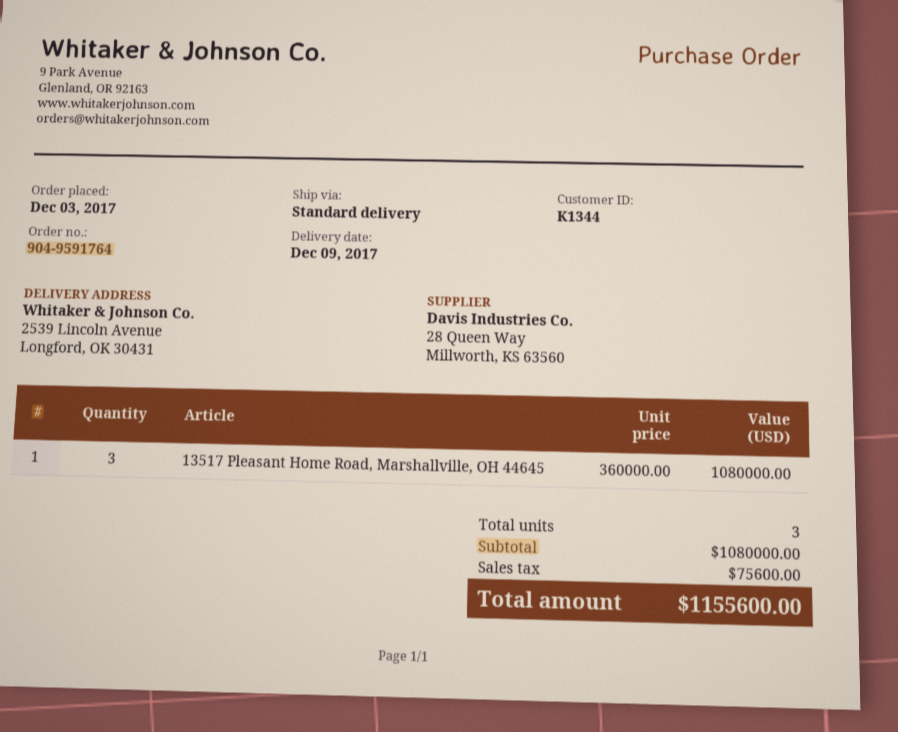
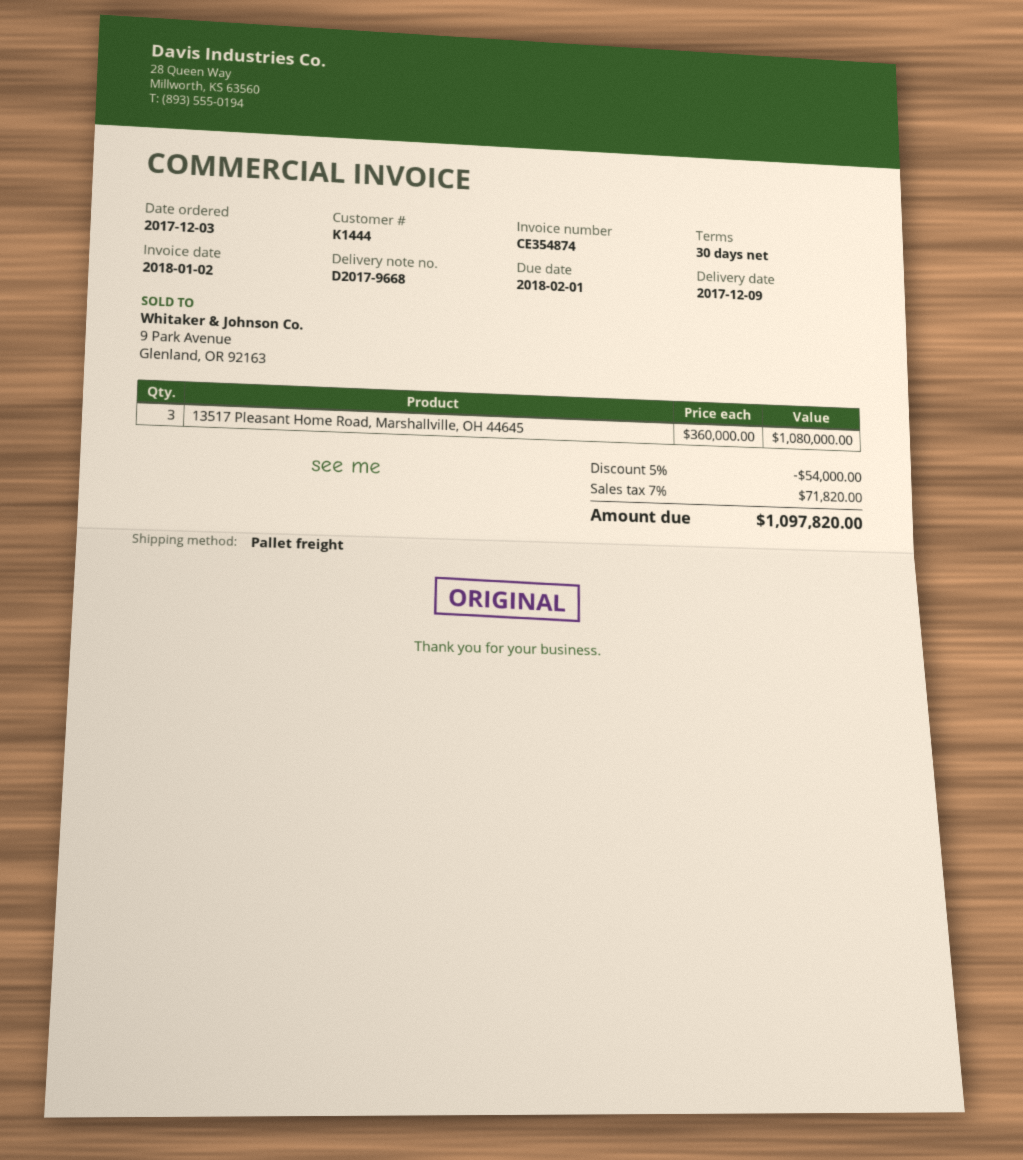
customer number: K1344 -> K1444
shipping method: standard -> pallet freight
discount: none -> 5% = 54000.00
tax: 75600.00 -> 71820.00
total: 1155600.00 -> 1097820.00

